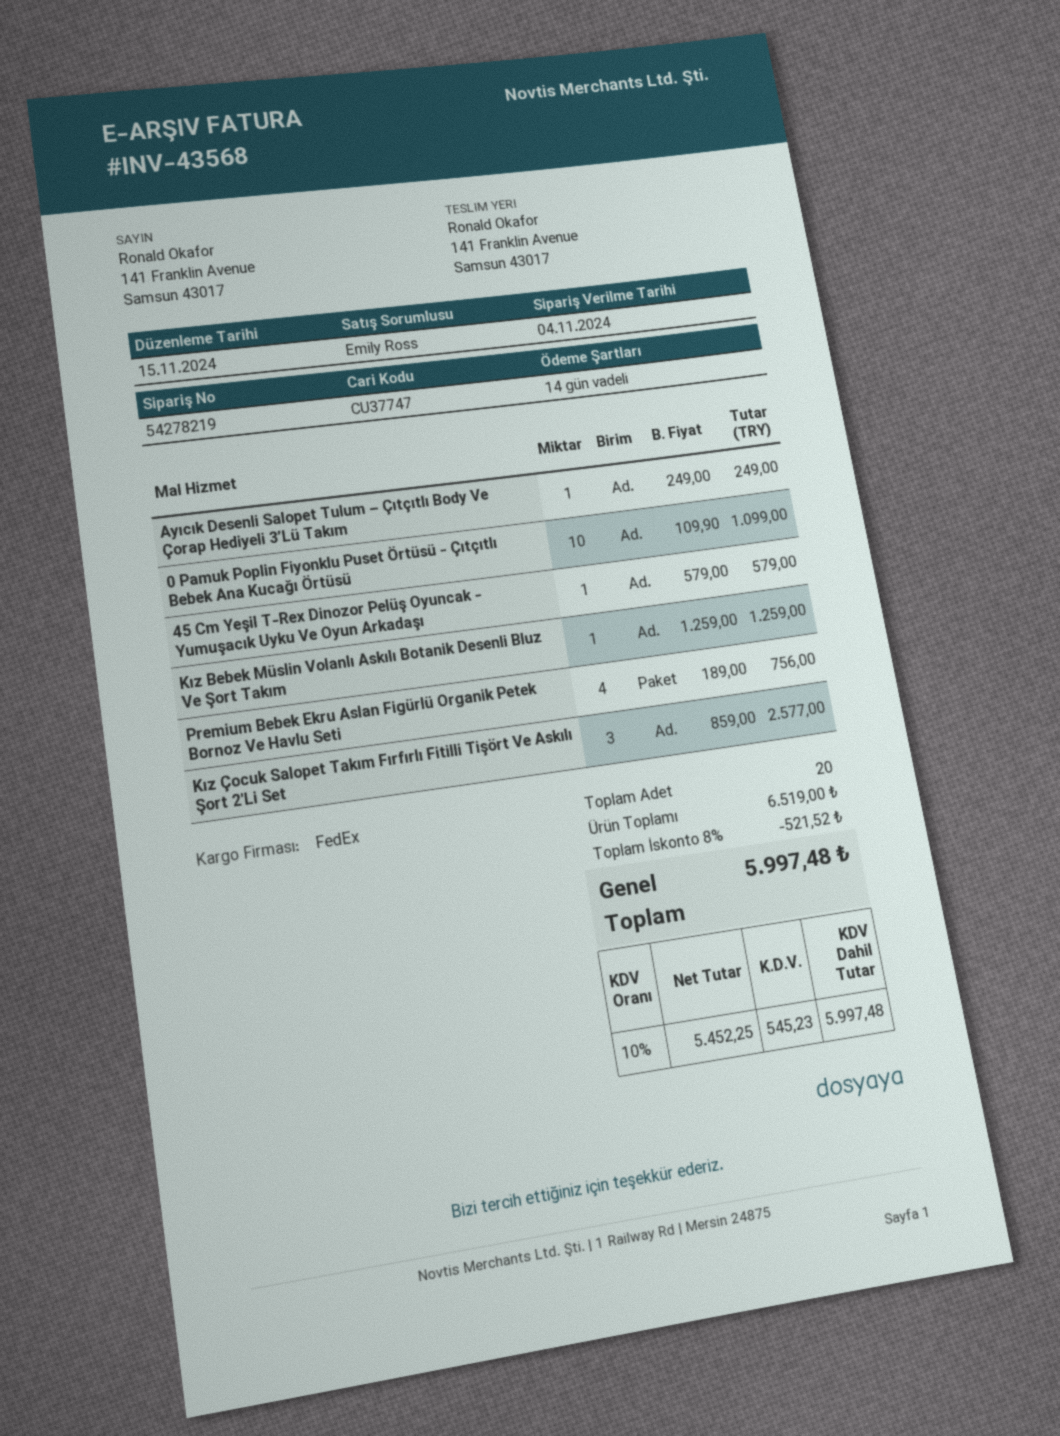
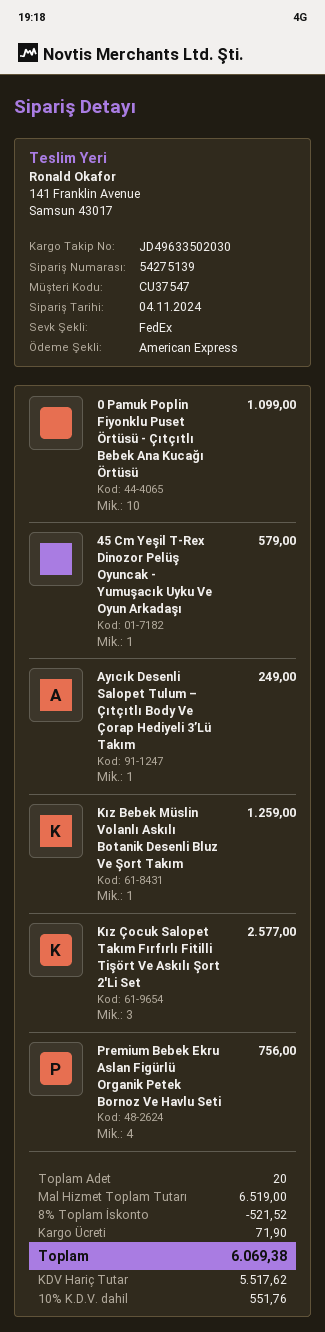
order number: 54278219 -> 54275139
customer number: CU37747 -> CU37547
shipping: none -> 71.90
net: 5452.25 -> 5517.62
tax: 10% = 545.23 -> 10% = 551.76
total: 5997.48 -> 6069.38

